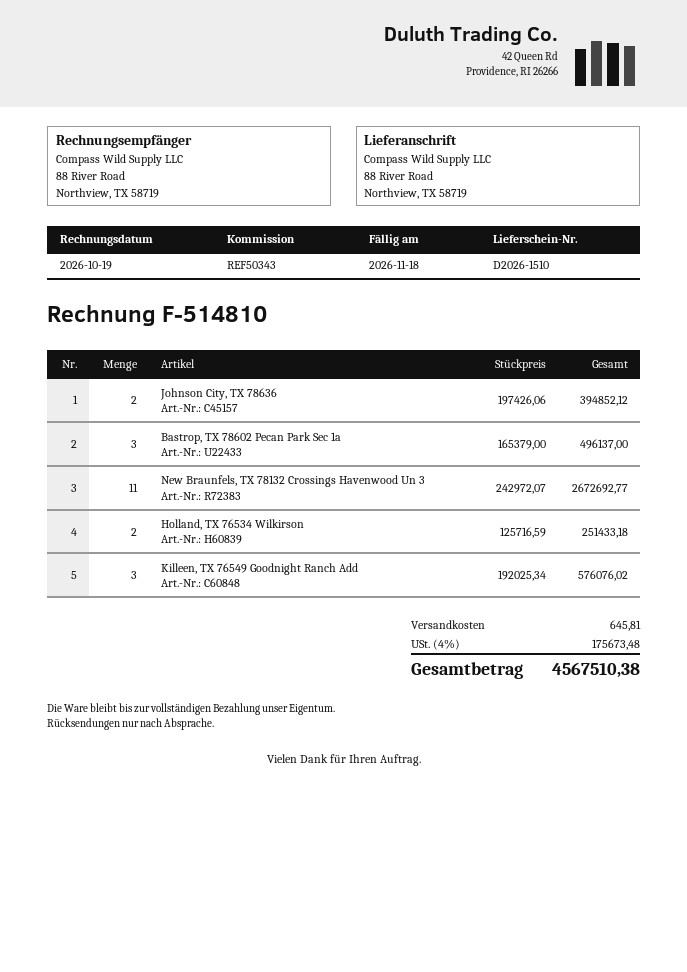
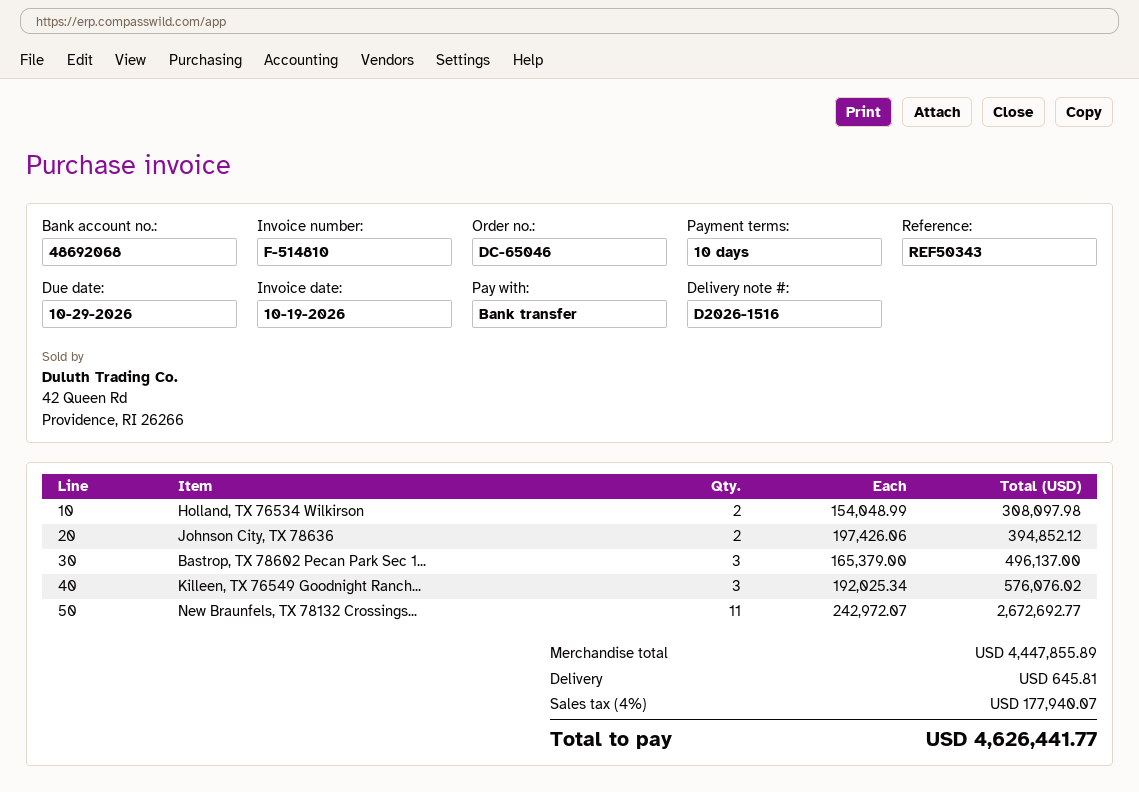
delivery note number: D2026-1510 -> D2026-1516
due date: 2026-11-18 -> 2026-10-29
Holland, TX 76534 Wilkirson: 2 x 125716.59 = 251433.18 -> 2 x 154048.99 = 308097.98
tax: 4% = 175673.48 -> 4% = 177940.07
total: 4567510.38 -> 4626441.77

